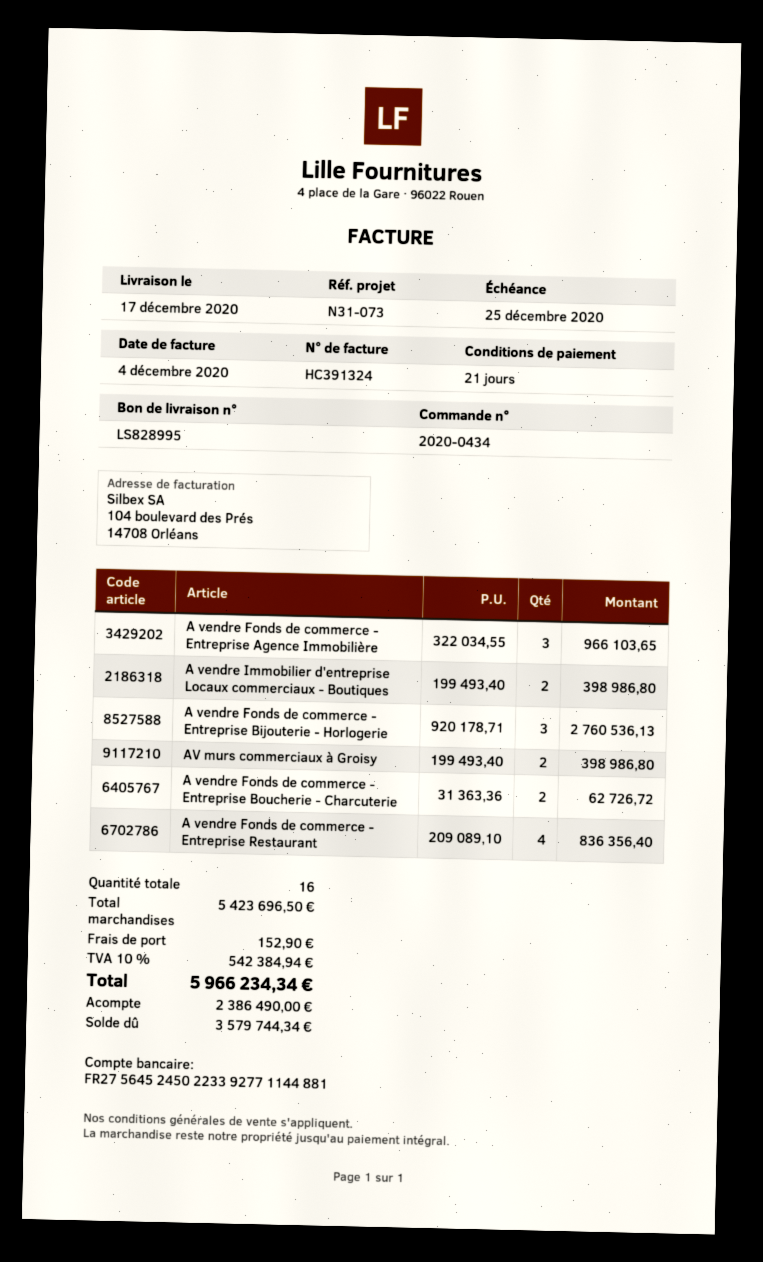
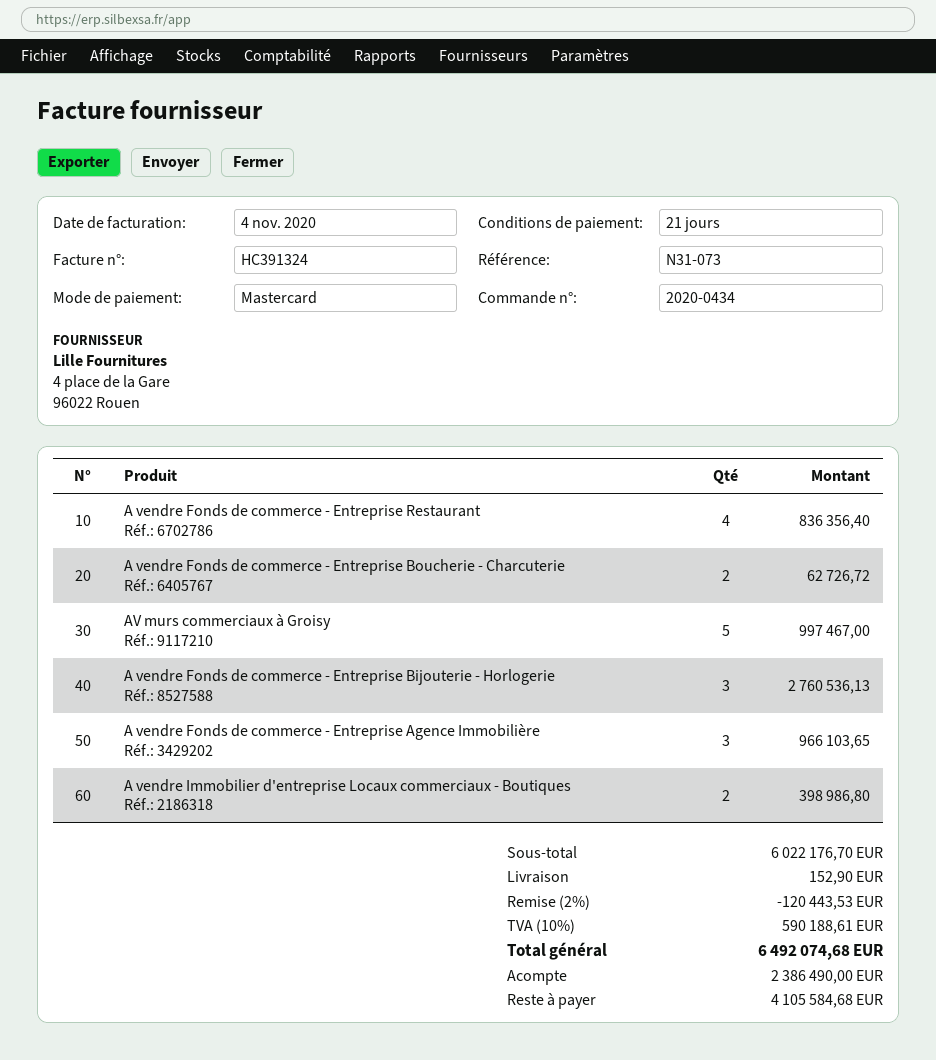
invoice date: 2020-12-04 -> 2020-11-04
AV murs commerciaux à Groisy: 2 for 398986.80 -> 5 for 997467.00
subtotal: 5423696.50 -> 6022176.70
discount: none -> 2% = 120443.53
tax: 10% = 542384.94 -> 10% = 590188.61
total: 5966234.34 -> 6492074.68
balance: 3579744.34 -> 4105584.68

